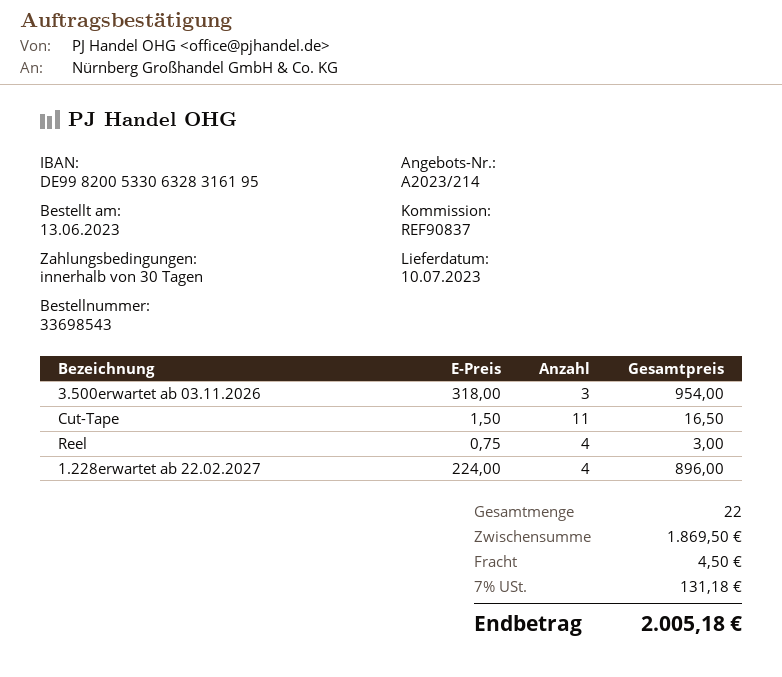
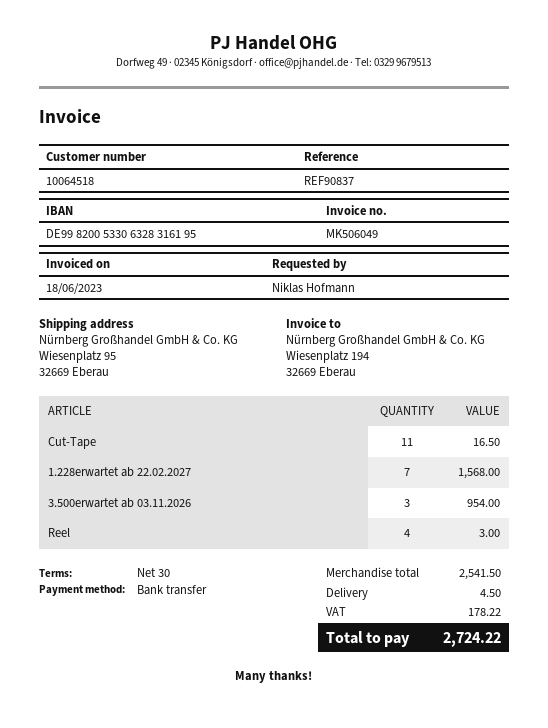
1.228erwartet ab 22.02.2027: 4 for 896.00 -> 7 for 1568.00
subtotal: 1869.50 -> 2541.50
tax: 131.18 -> 178.22
total: 2005.18 -> 2724.22

